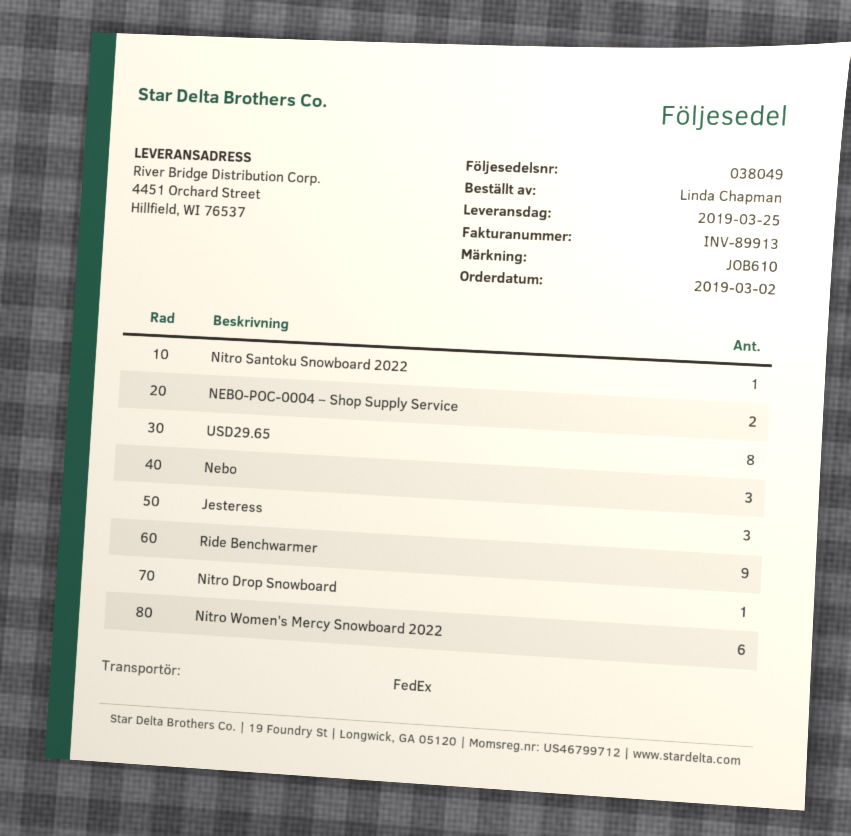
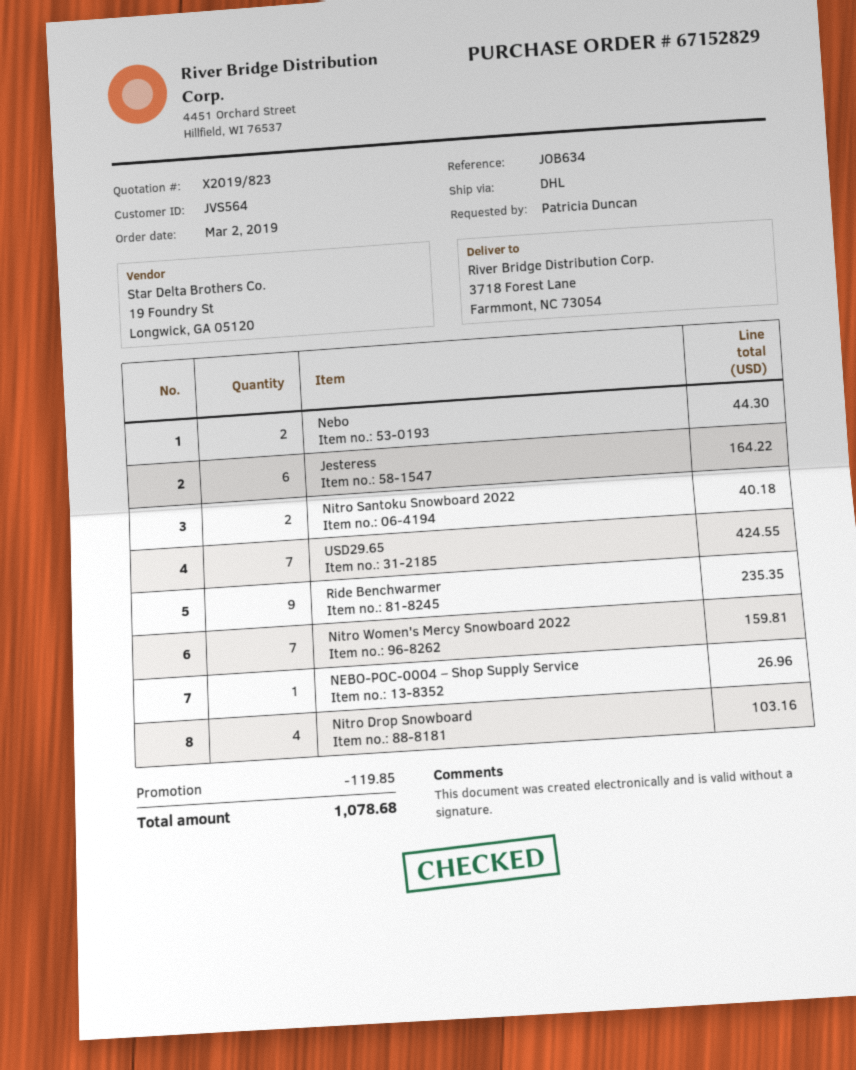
reference: JOB610 -> JOB634
ordered by: Linda Chapman -> Patricia Duncan
shipping method: FedEx -> DHL
ship to: 4451 Orchard Street, Hillfield, WI 76537 -> 3718 Forest Lane, Farmmont, NC 73054
Nitro Santoku Snowboard 2022: 1 -> 2
NEBO-POC-0004 – Shop Supply Service: 2 -> 1
USD29.65: 8 -> 7
Nebo: 3 -> 2
Jesteress: 3 -> 6
Nitro Drop Snowboard: 1 -> 4
Nitro Women's Mercy Snowboard 2022: 6 -> 7

